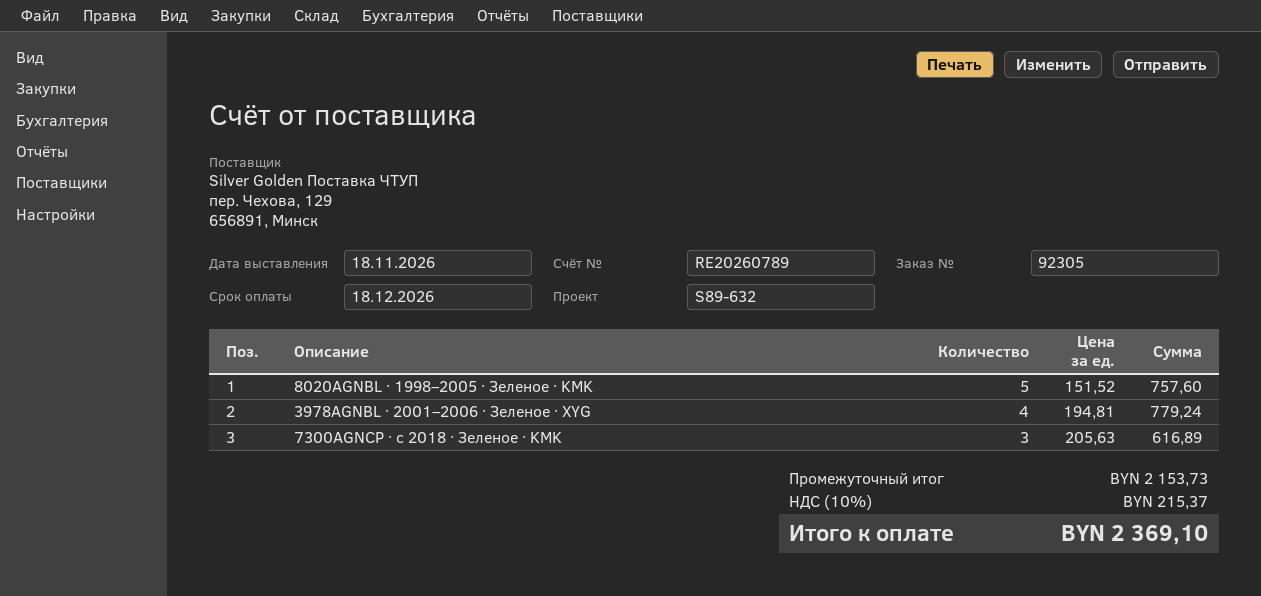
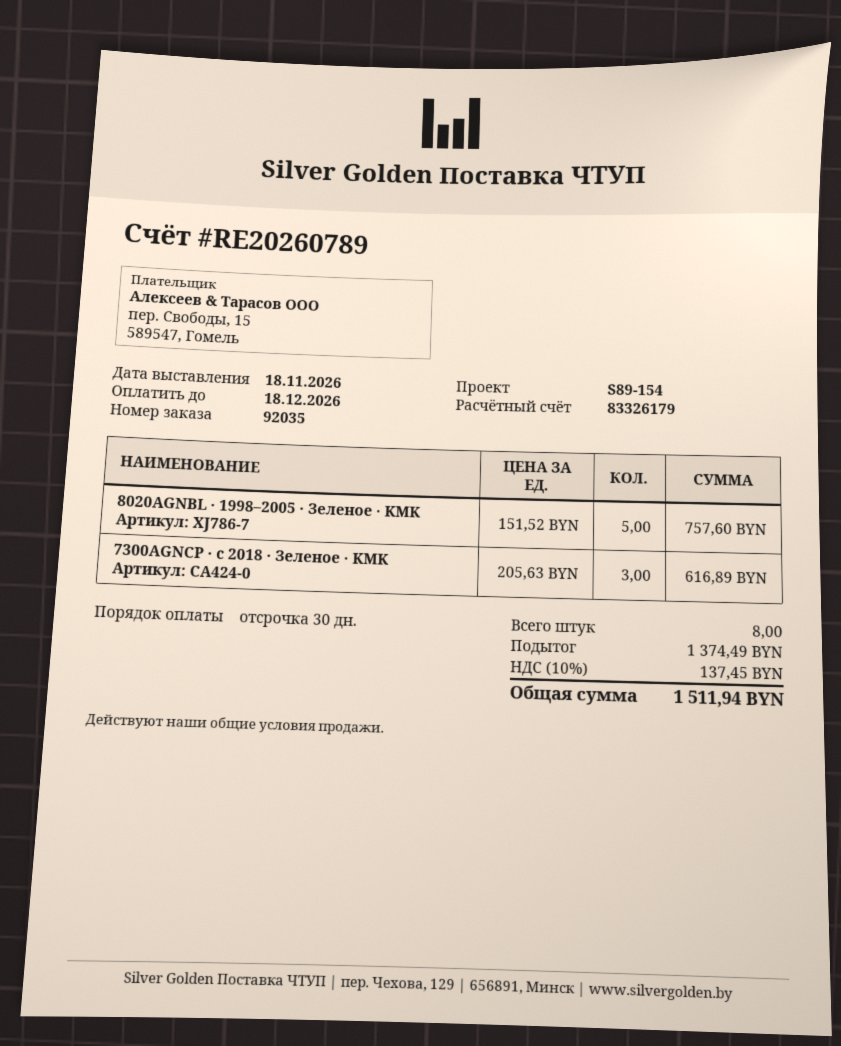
order number: 92305 -> 92035
reference: S89-632 -> S89-154
3978AGNBL · 2001–2006 · Зеленое · XYG: 4 x 194.81 = 779.24 -> none
subtotal: 2153.73 -> 1374.49
tax: 10% = 215.37 -> 10% = 137.45
total: 2369.10 -> 1511.94

